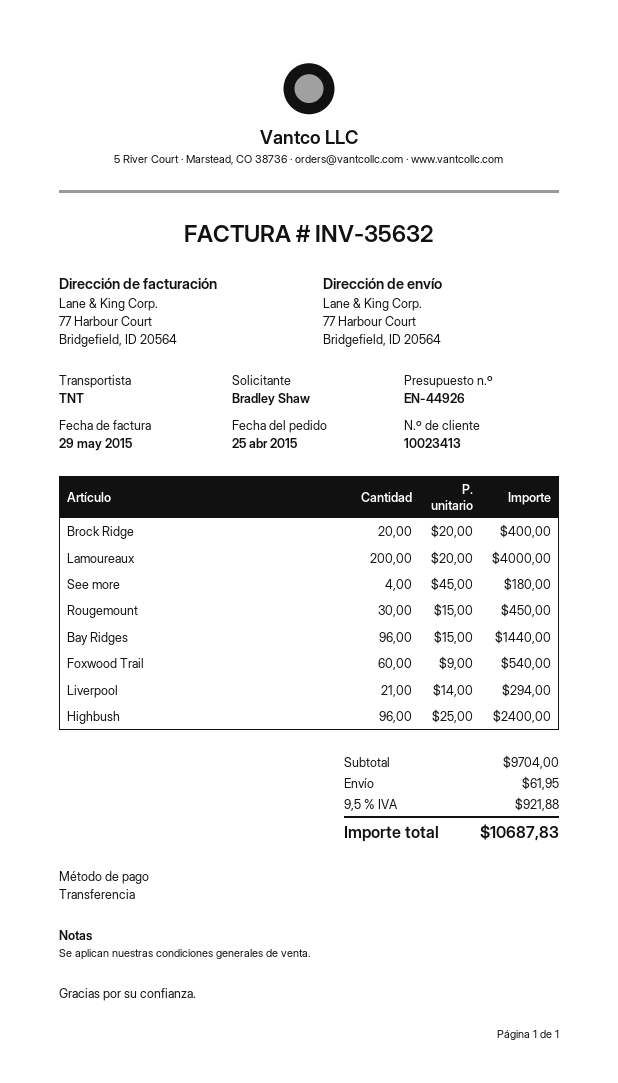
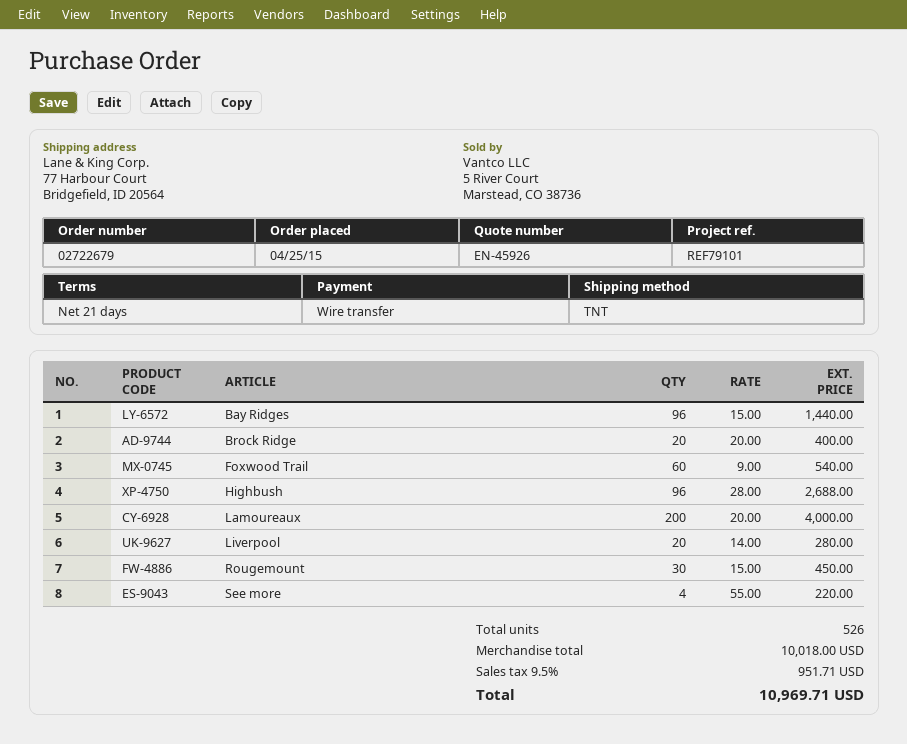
quote number: EN-44926 -> EN-45926
See more: 4 x 45.00 = 180.00 -> 4 x 55.00 = 220.00
Liverpool: 21 x 14.00 = 294.00 -> 20 x 14.00 = 280.00
Highbush: 96 x 25.00 = 2400.00 -> 96 x 28.00 = 2688.00
subtotal: 9704.00 -> 10018.00
shipping: 61.95 -> none
tax: 9.5% = 921.88 -> 9.5% = 951.71
total: 10687.83 -> 10969.71

